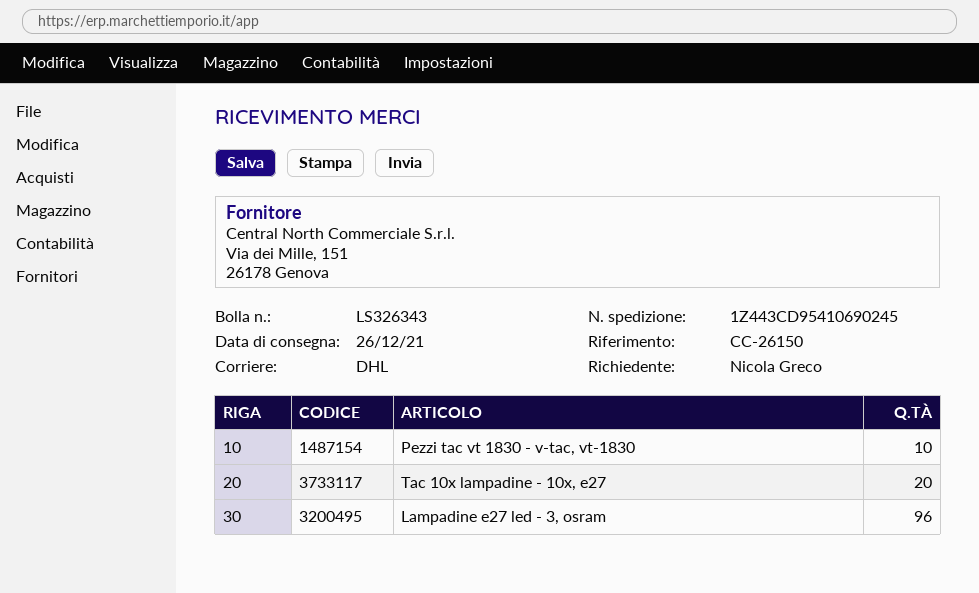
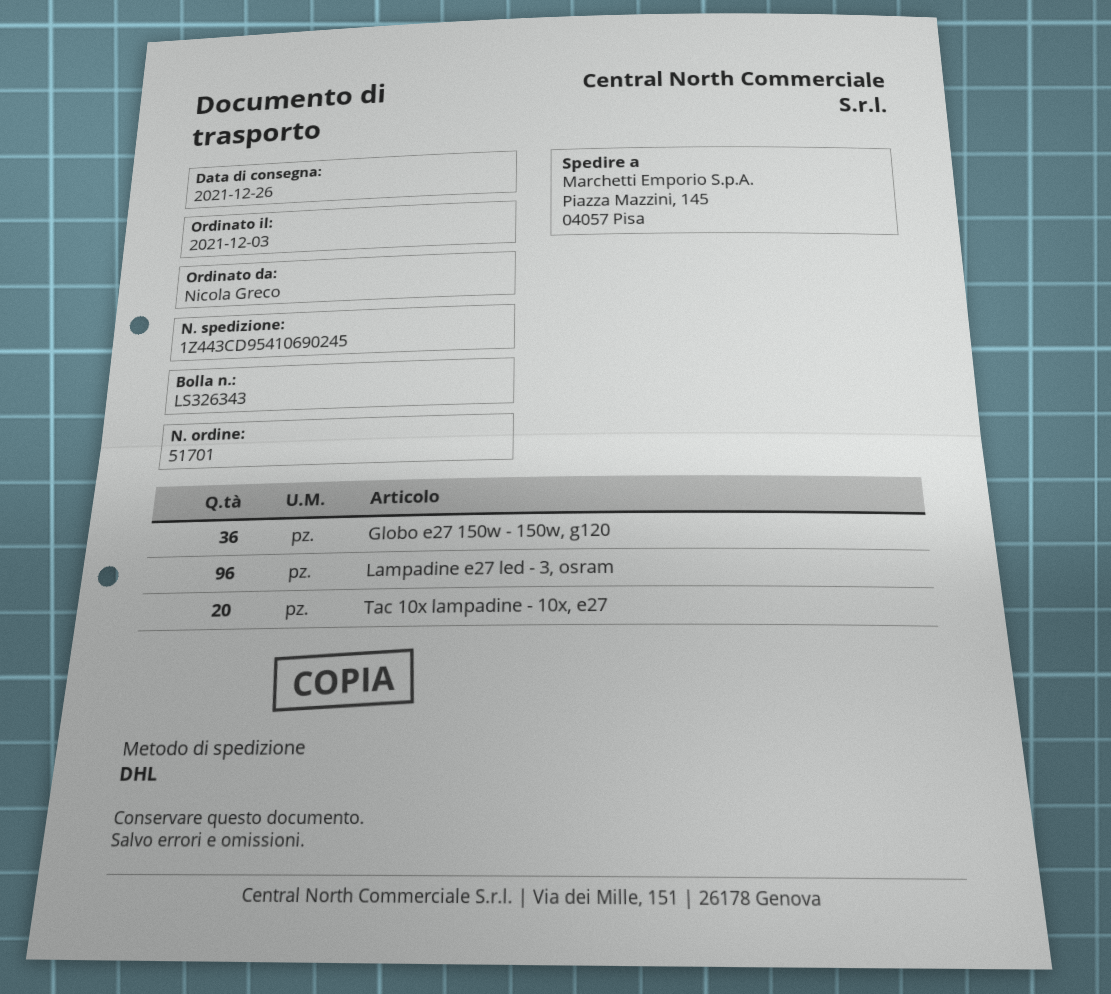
Pezzi tac vt 1830 - v-tac, vt-1830: 10 -> none
Globo e27 150w - 150w, g120: none -> 36

